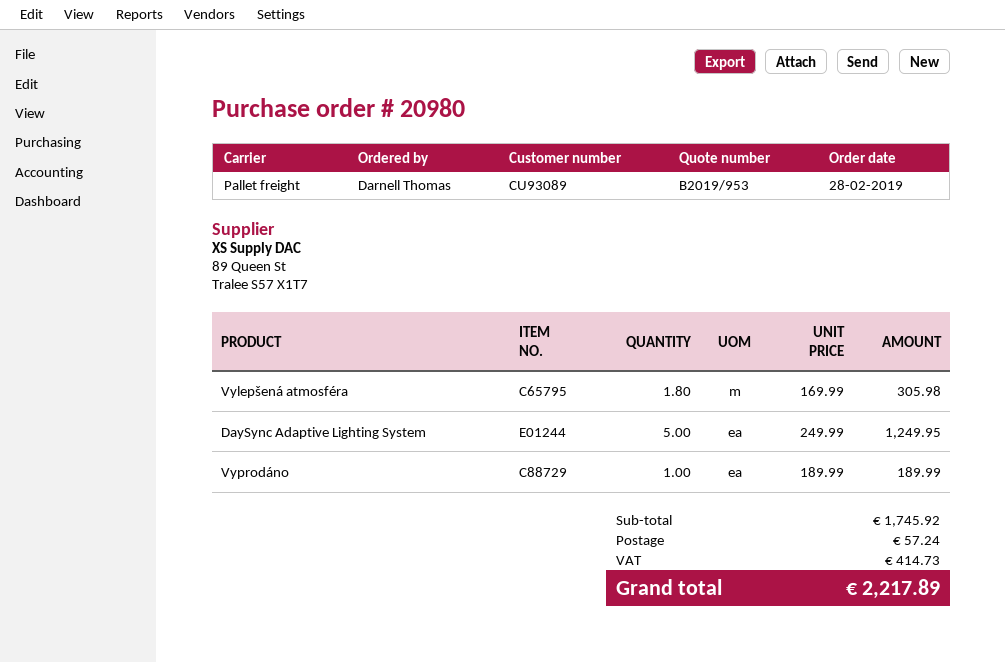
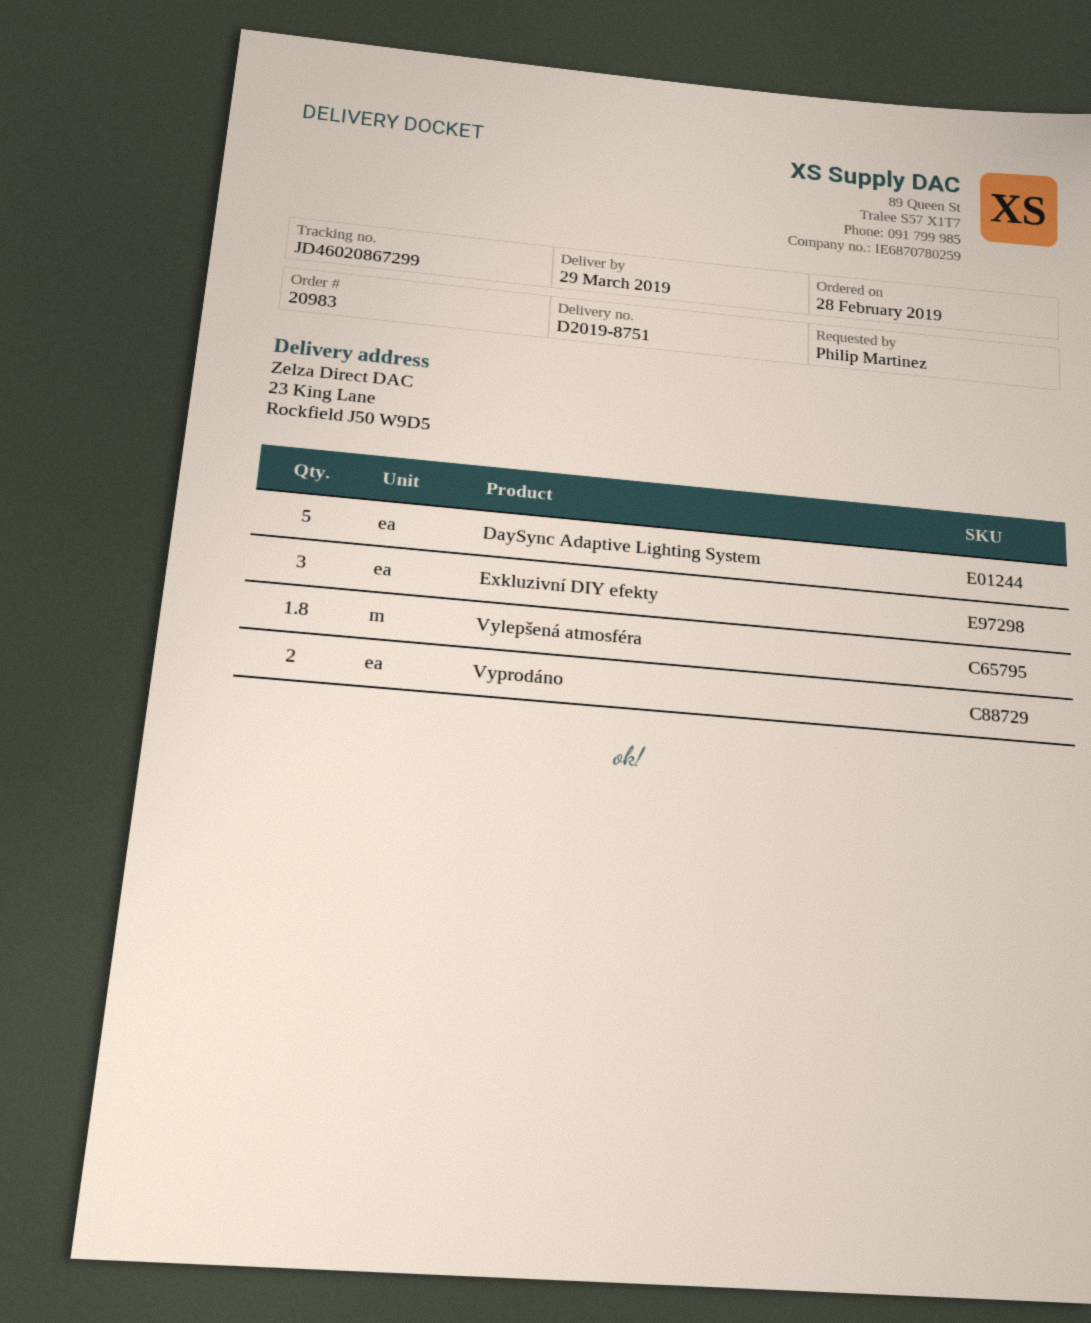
order number: 20980 -> 20983
ordered by: Darnell Thomas -> Philip Martinez
Vyprodáno: 1 -> 2
Exkluzivní DIY efekty: none -> 3

